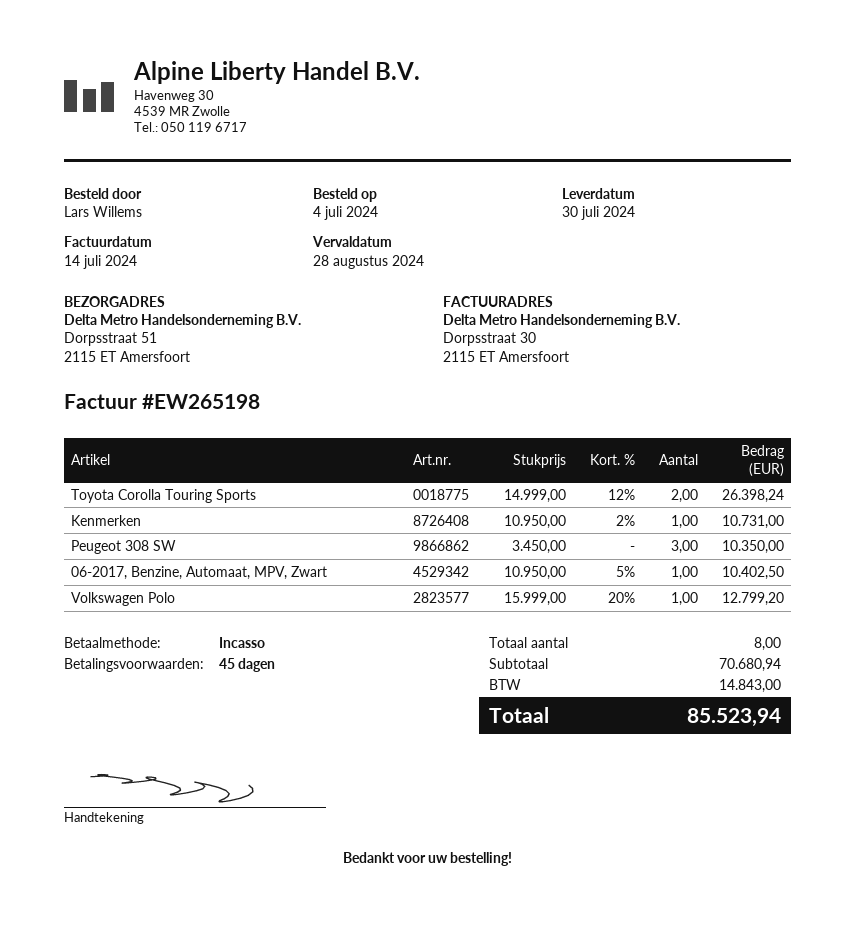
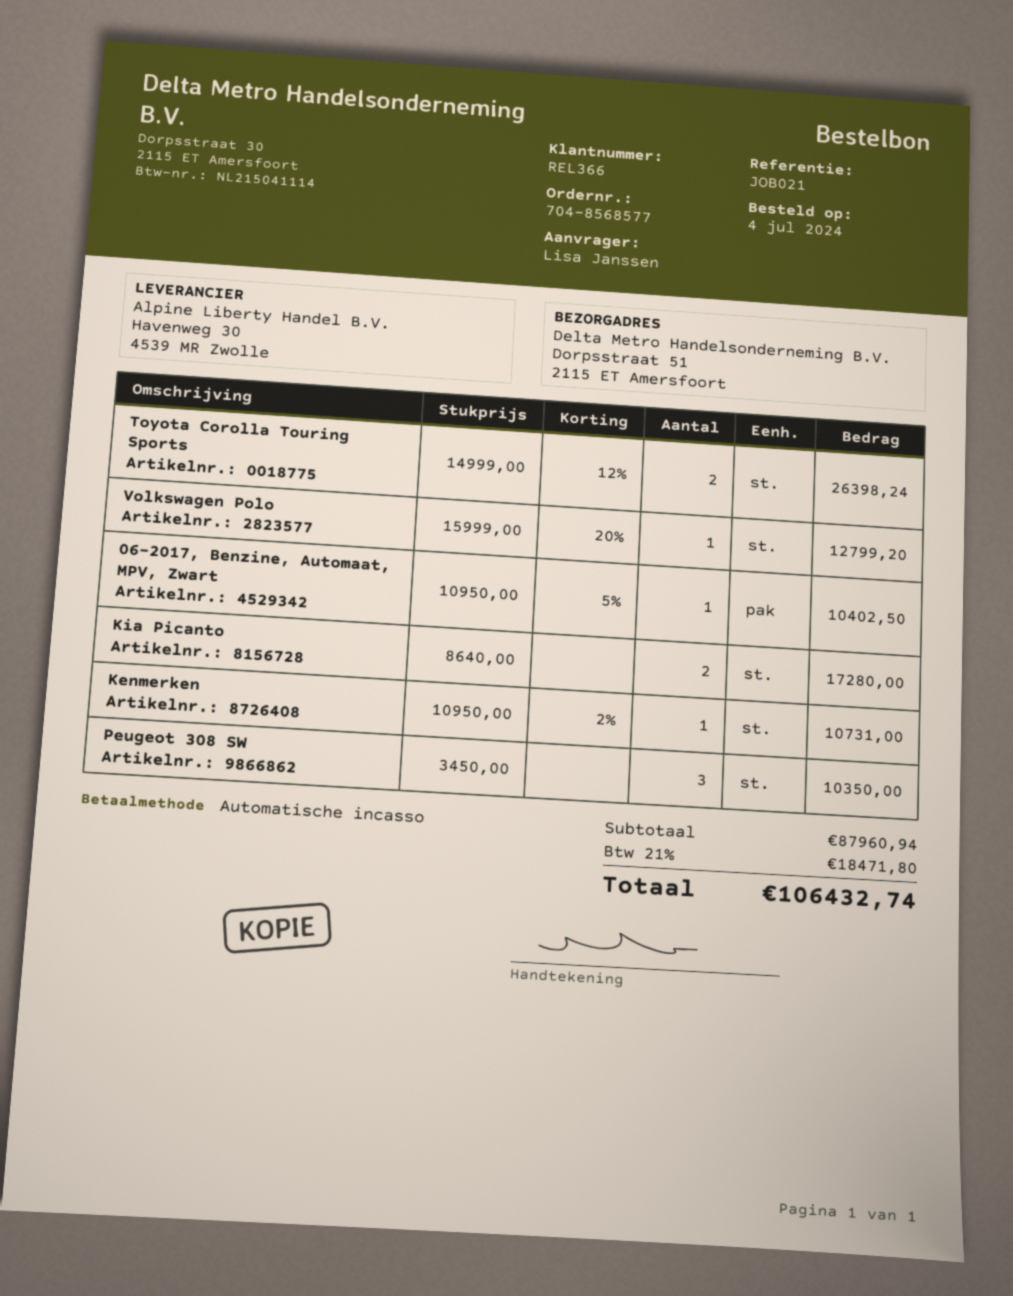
ordered by: Lars Willems -> Lisa Janssen
Kia Picanto: none -> 2 x 8640.00 = 17280.00
subtotal: 70680.94 -> 87960.94
tax: 14843.00 -> 18471.80
total: 85523.94 -> 106432.74

